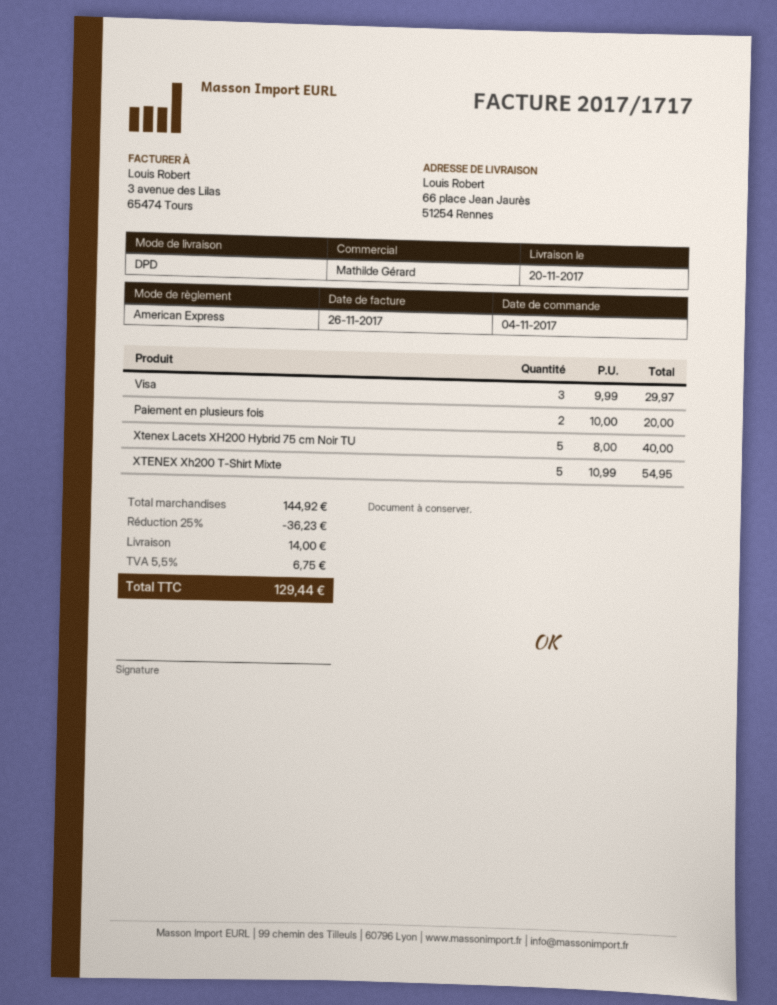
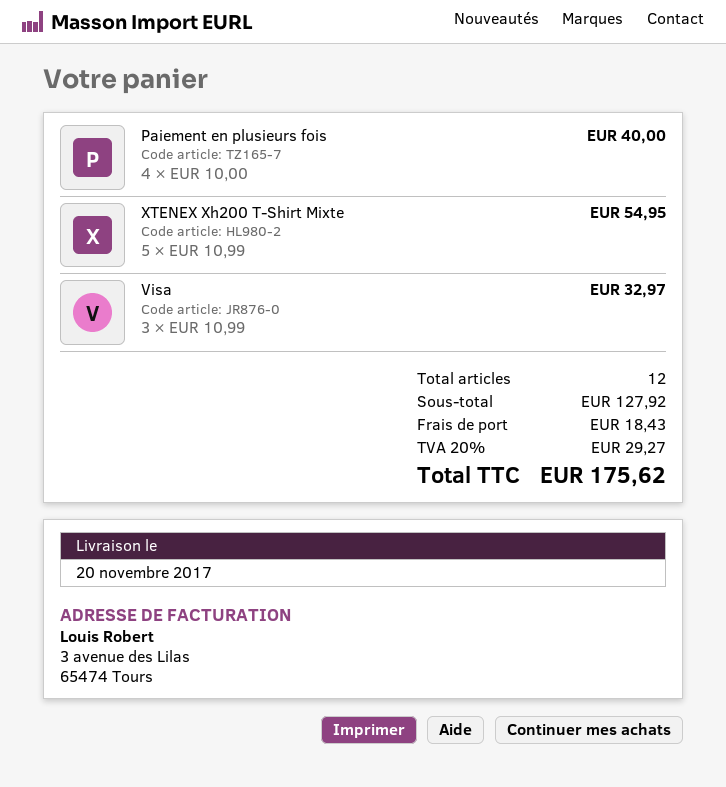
Visa: 3 x 9.99 = 29.97 -> 3 x 10.99 = 32.97
Paiement en plusieurs fois: 2 x 10.00 = 20.00 -> 4 x 10.00 = 40.00
Xtenex Lacets XH200 Hybrid 75 cm Noir TU: 5 x 8.00 = 40.00 -> none
subtotal: 144.92 -> 127.92
discount: 25% = 36.23 -> none
shipping: 14.00 -> 18.43
tax: 5.5% = 6.75 -> 20% = 29.27
total: 129.44 -> 175.62

